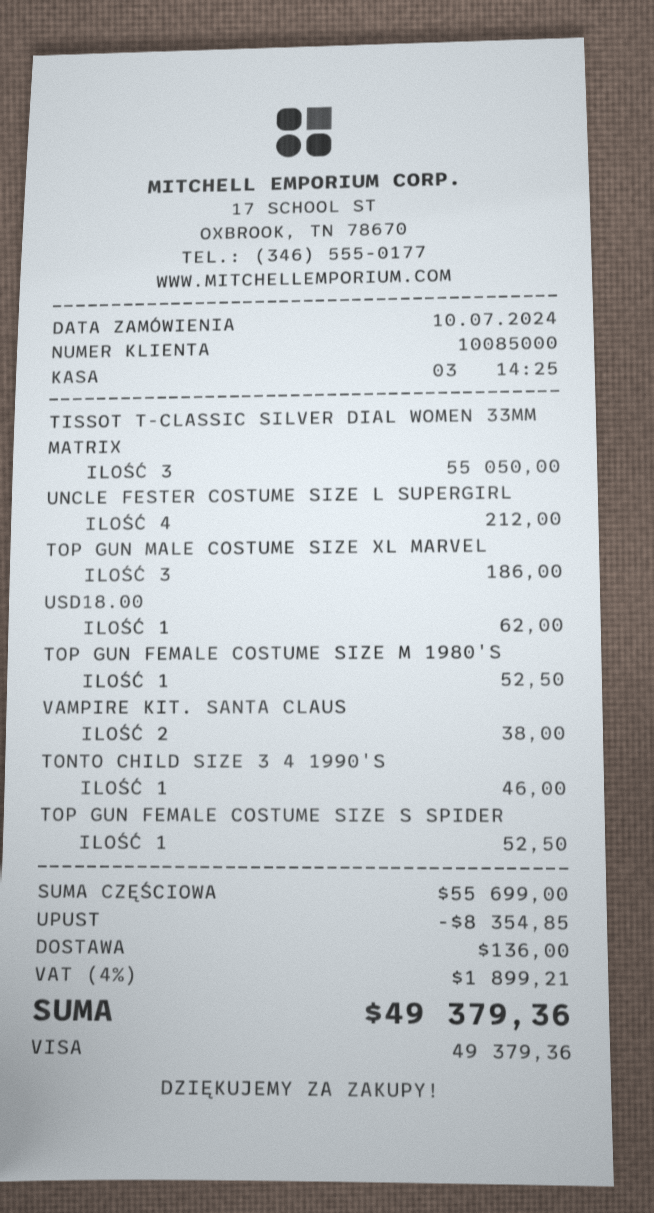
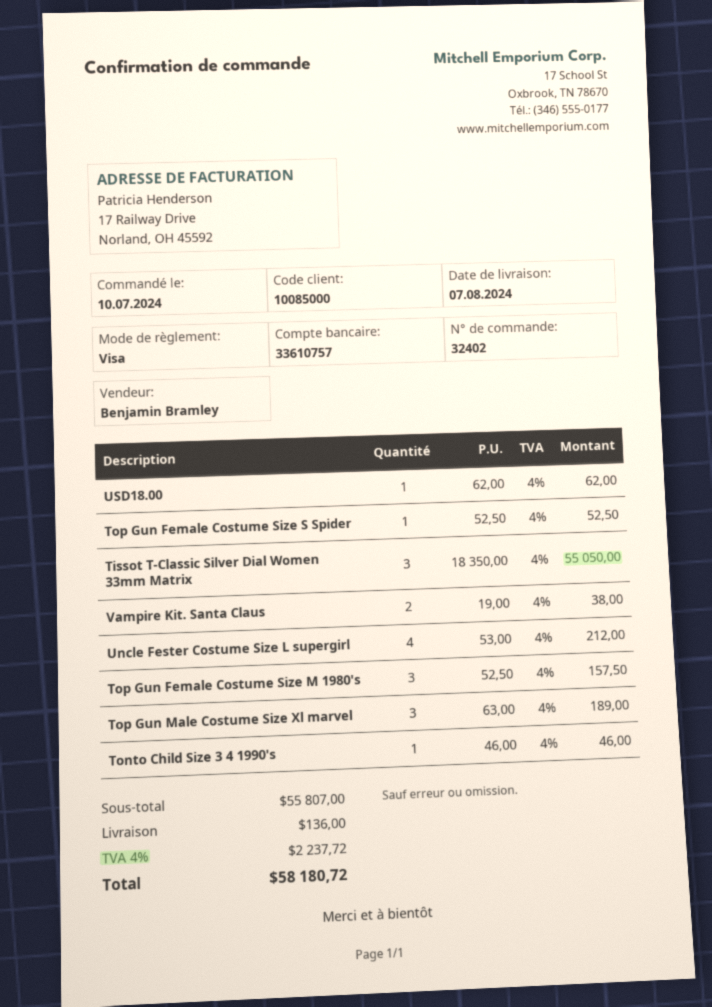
TOP GUN MALE COSTUME SIZE XL MARVEL: 3 for 186.00 -> 3 for 189.00
TOP GUN FEMALE COSTUME SIZE M 1980'S: 1 for 52.50 -> 3 for 157.50
subtotal: 55699.00 -> 55807.00
discount: 8354.85 -> none
tax: 4% = 1899.21 -> 4% = 2237.72
total: 49379.36 -> 58180.72

